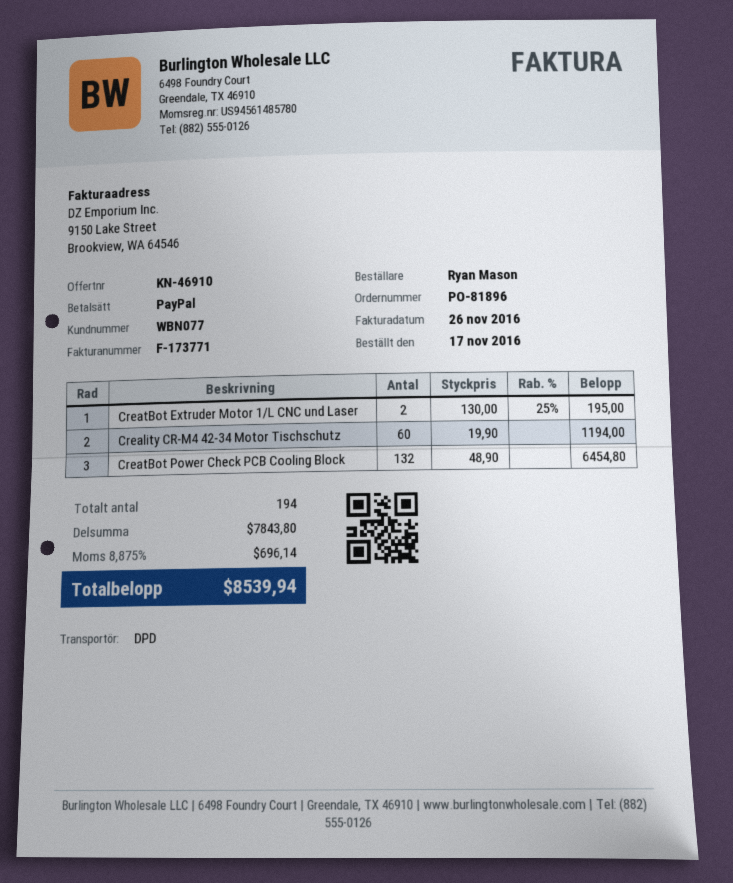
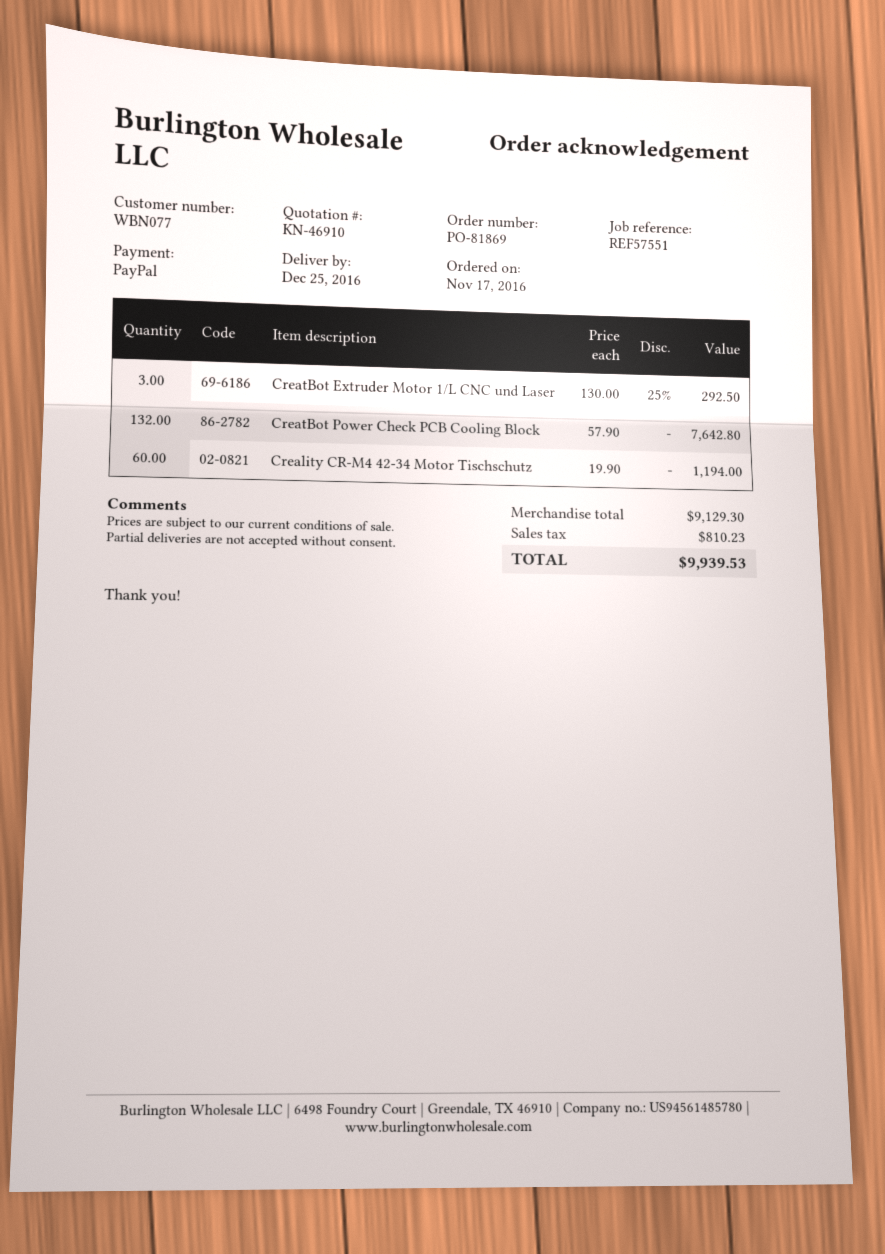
order number: PO-81896 -> PO-81869
CreatBot Extruder Motor 1/L CNC und Laser: 2 x 130.00 - 25% = 195.00 -> 3 x 130.00 - 25% = 292.50
CreatBot Power Check PCB Cooling Block: 132 x 48.90 = 6454.80 -> 132 x 57.90 = 7642.80
subtotal: 7843.80 -> 9129.30
tax: 696.14 -> 810.23
total: 8539.94 -> 9939.53

